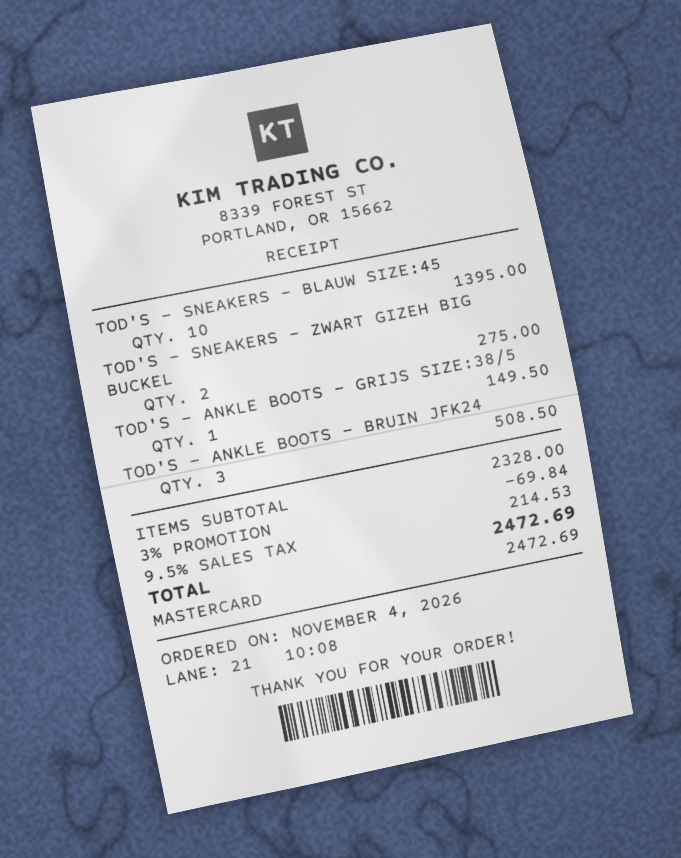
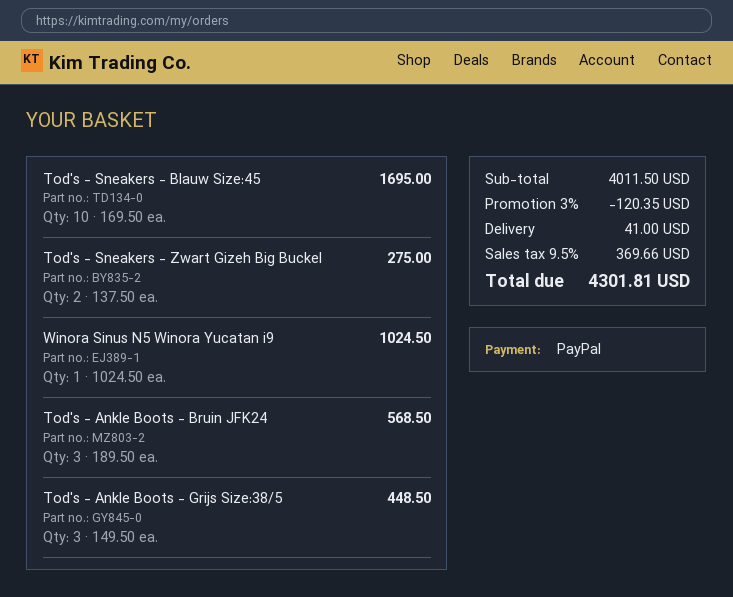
payment method: Mastercard -> PayPal
TOD'S - SNEAKERS - BLAUW SIZE:45: 10 for 1395.00 -> 10 for 1695.00
TOD'S - ANKLE BOOTS - GRIJS SIZE:38/5: 1 for 149.50 -> 3 for 448.50
TOD'S - ANKLE BOOTS - BRUIN JFK24: 3 for 508.50 -> 3 for 568.50
Winora Sinus N5 Winora Yucatan i9: none -> 1 for 1024.50
subtotal: 2328.00 -> 4011.50
discount: 3% = 69.84 -> 3% = 120.35
shipping: none -> 41.00
tax: 9.5% = 214.53 -> 9.5% = 369.66
total: 2472.69 -> 4301.81

